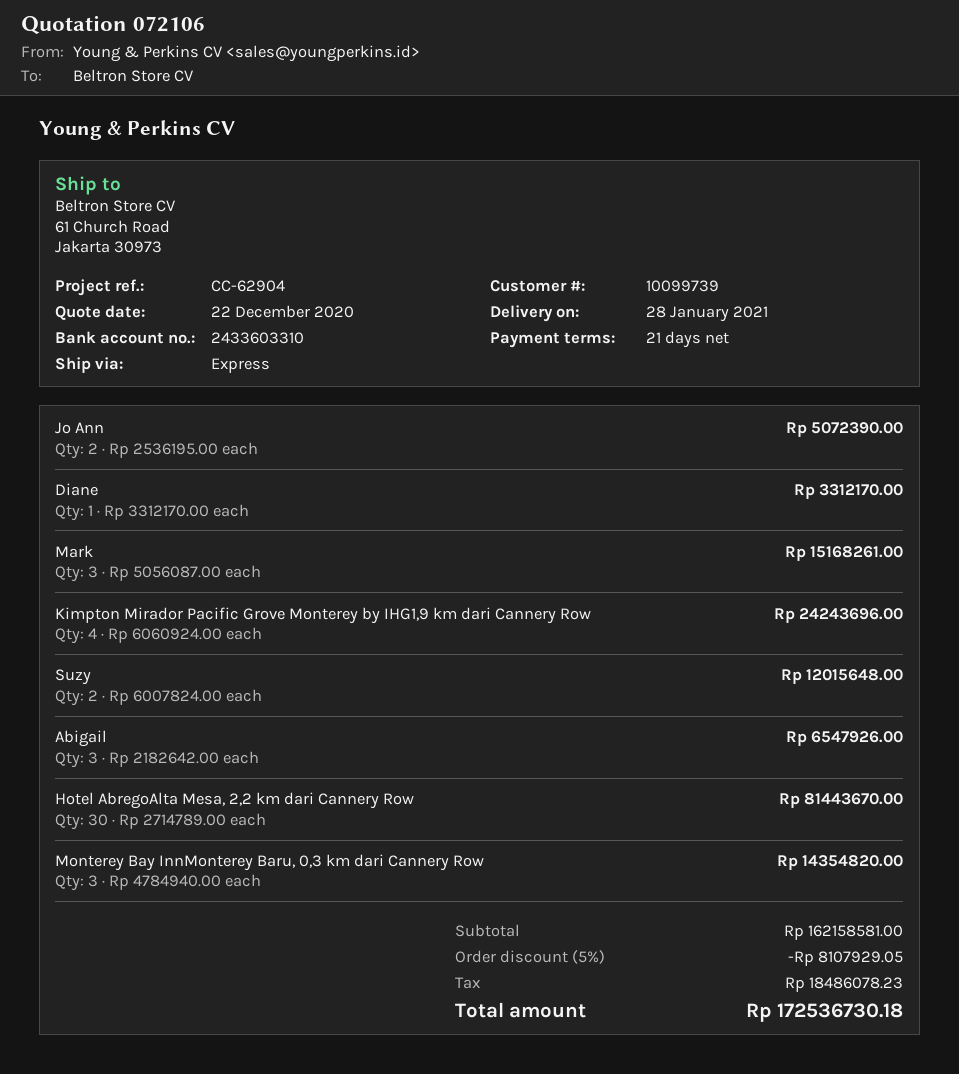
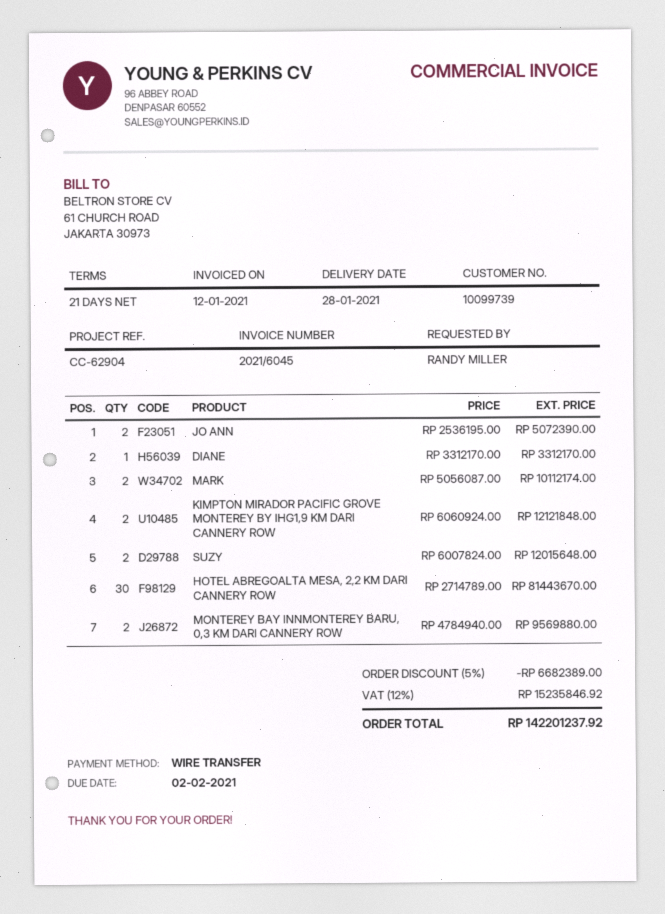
Mark: 3 x 5056087.00 = 15168261.00 -> 2 x 5056087.00 = 10112174.00
Kimpton Mirador Pacific Grove Monterey by IHG1,9 km dari Cannery Row: 4 x 6060924.00 = 24243696.00 -> 2 x 6060924.00 = 12121848.00
Abigail: 3 x 2182642.00 = 6547926.00 -> none
Monterey Bay InnMonterey Baru, 0,3 km dari Cannery Row: 3 x 4784940.00 = 14354820.00 -> 2 x 4784940.00 = 9569880.00
discount: 5% = 8107929.05 -> 5% = 6682389.00
tax: 18486078.23 -> 15235846.92
total: 172536730.18 -> 142201237.92

